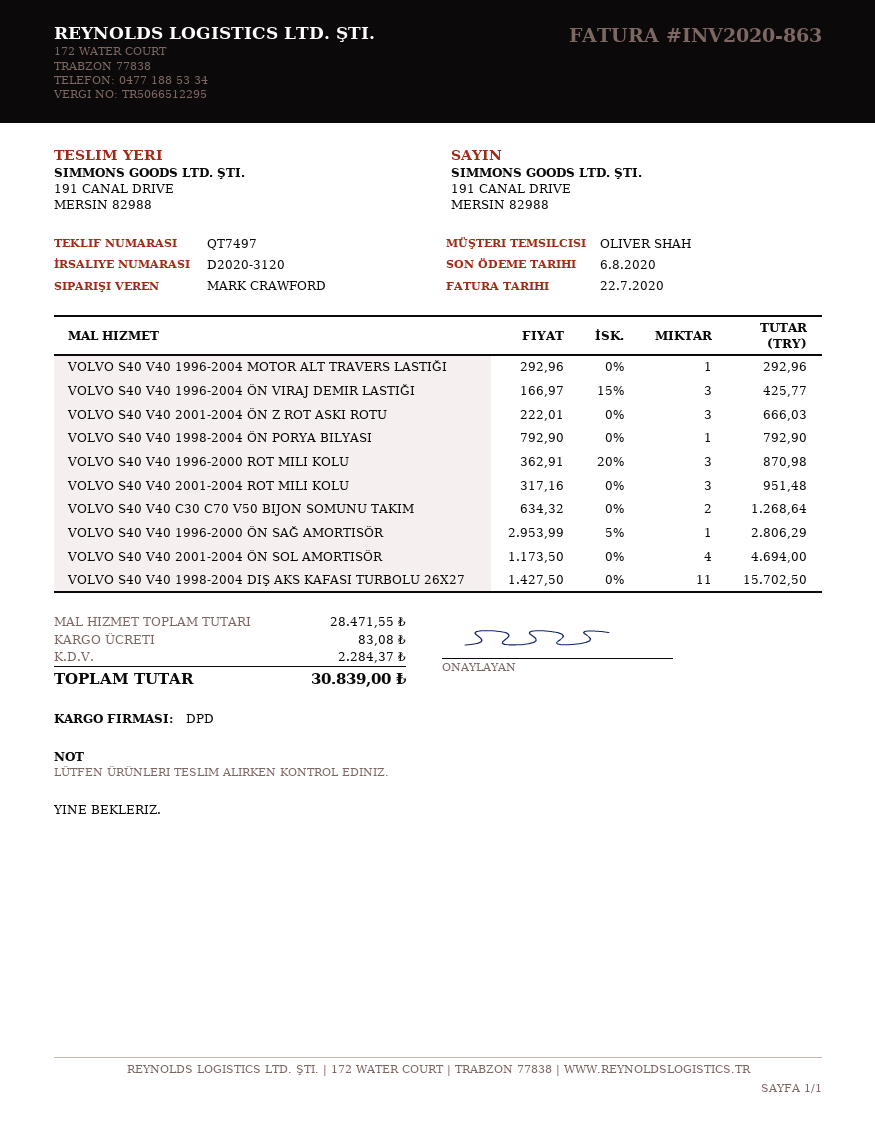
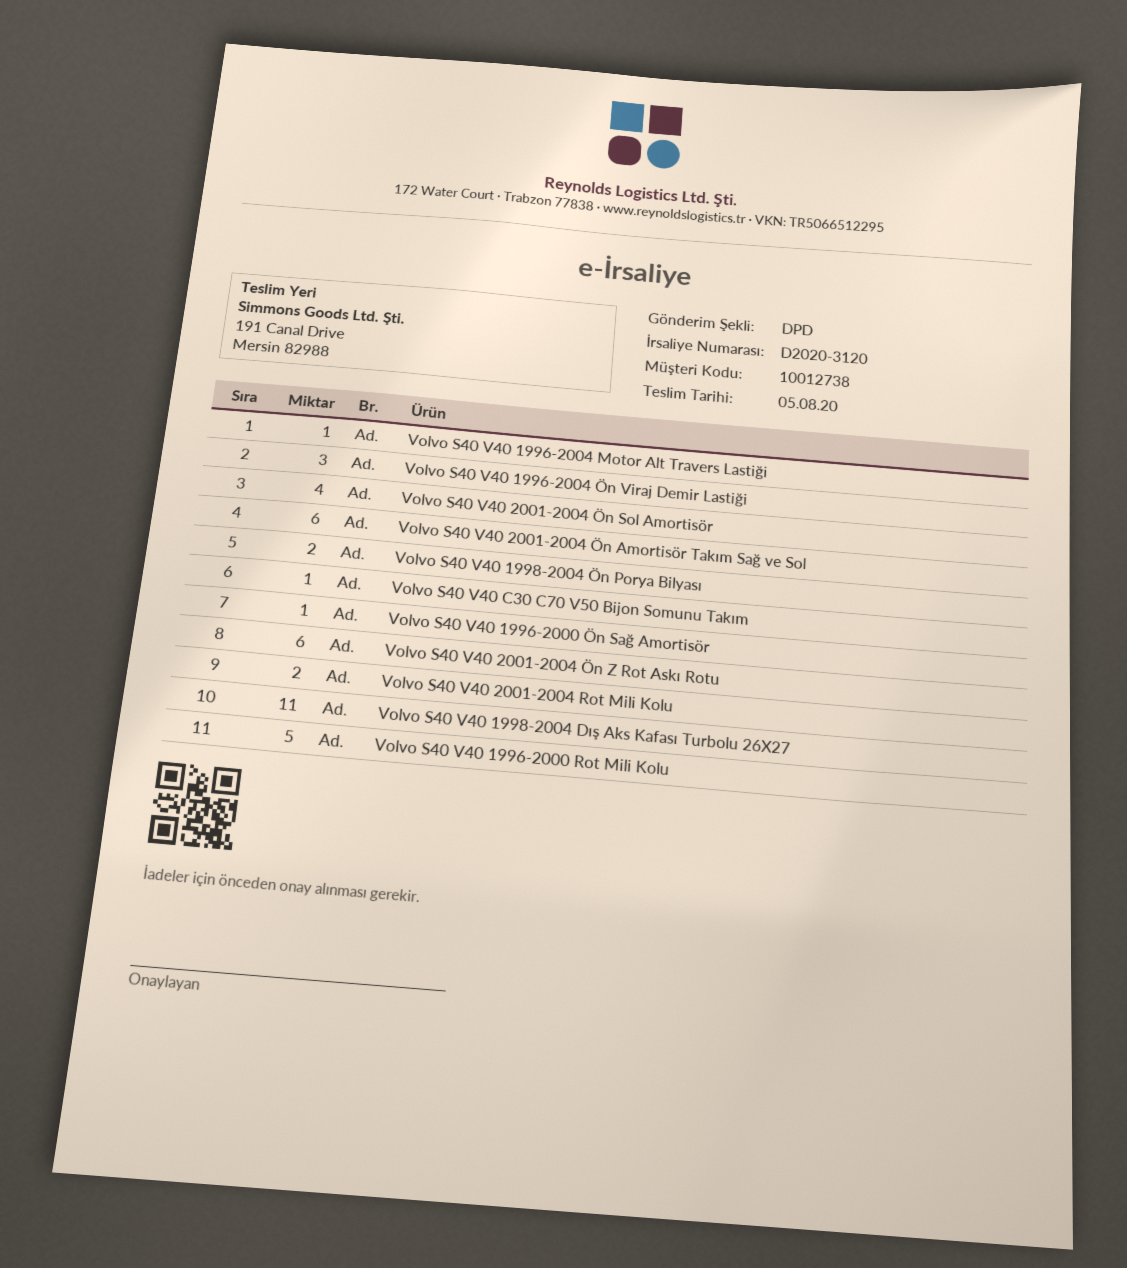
VOLVO S40 V40 2001-2004 ÖN Z ROT ASKI ROTU: 3 -> 6
VOLVO S40 V40 1998-2004 ÖN PORYA BILYASI: 1 -> 2
VOLVO S40 V40 1996-2000 ROT MILI KOLU: 3 -> 5
VOLVO S40 V40 2001-2004 ROT MILI KOLU: 3 -> 2
VOLVO S40 V40 C30 C70 V50 BIJON SOMUNU TAKIM: 2 -> 1
Volvo S40 V40 2001-2004 Ön Amortisör Takım Sağ ve Sol: none -> 6

